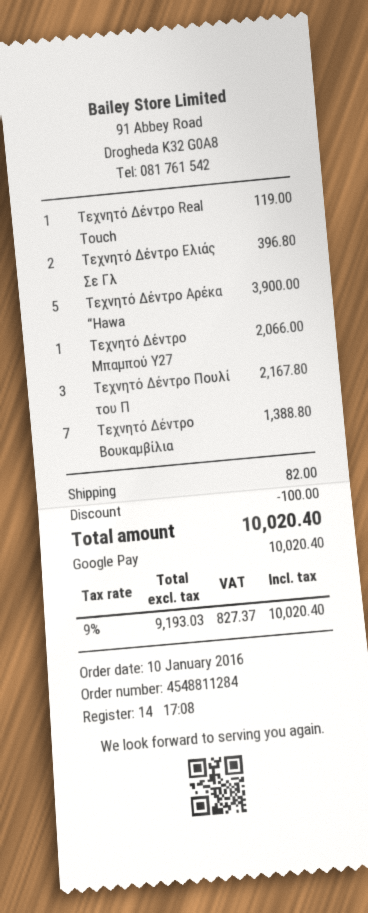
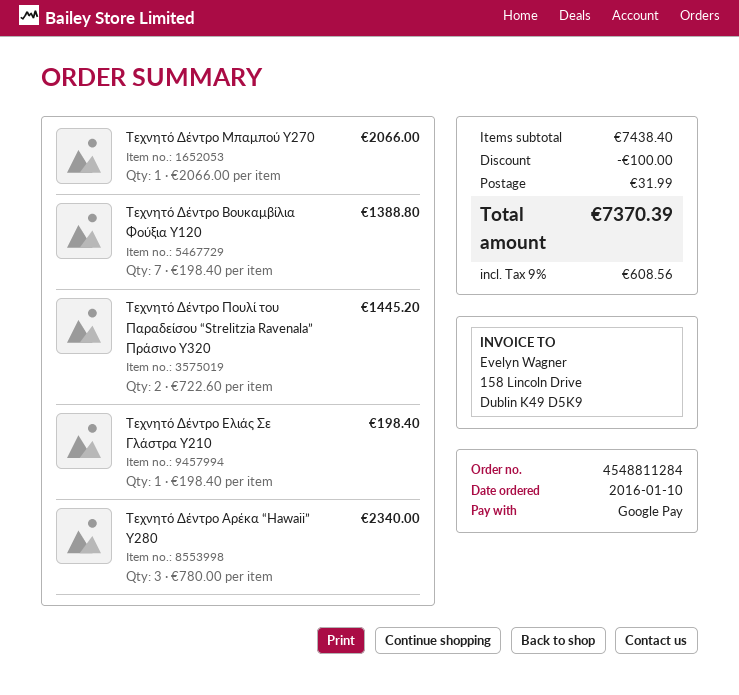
Τεχνητό Δέντρο Real Touch: 1 for 119.00 -> none
Τεχνητό Δέντρο Ελιάς Σε Γλ: 2 for 396.80 -> 1 for 198.40
Τεχνητό Δέντρο Αρέκα “Hawa: 5 for 3900.00 -> 3 for 2340.00
Τεχνητό Δέντρο Πουλί του Π: 3 for 2167.80 -> 2 for 1445.20
shipping: 82.00 -> 31.99
tax: 9% = 827.37 -> 9% = 608.56
total: 10020.40 -> 7370.39

